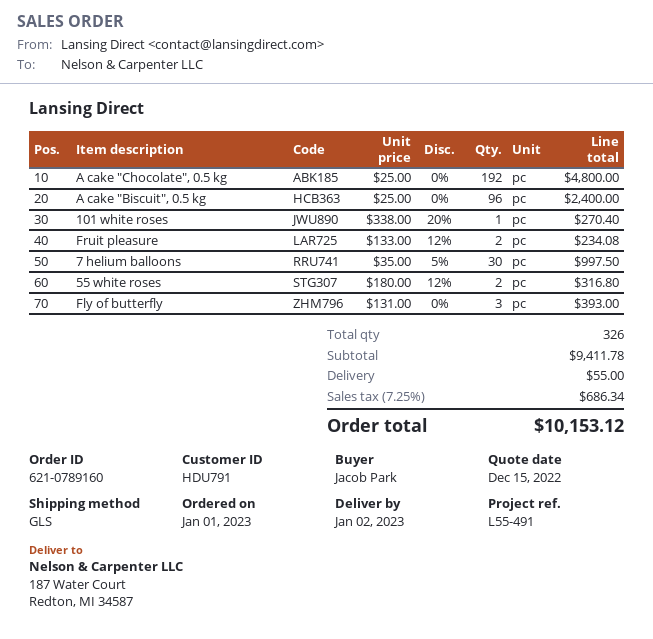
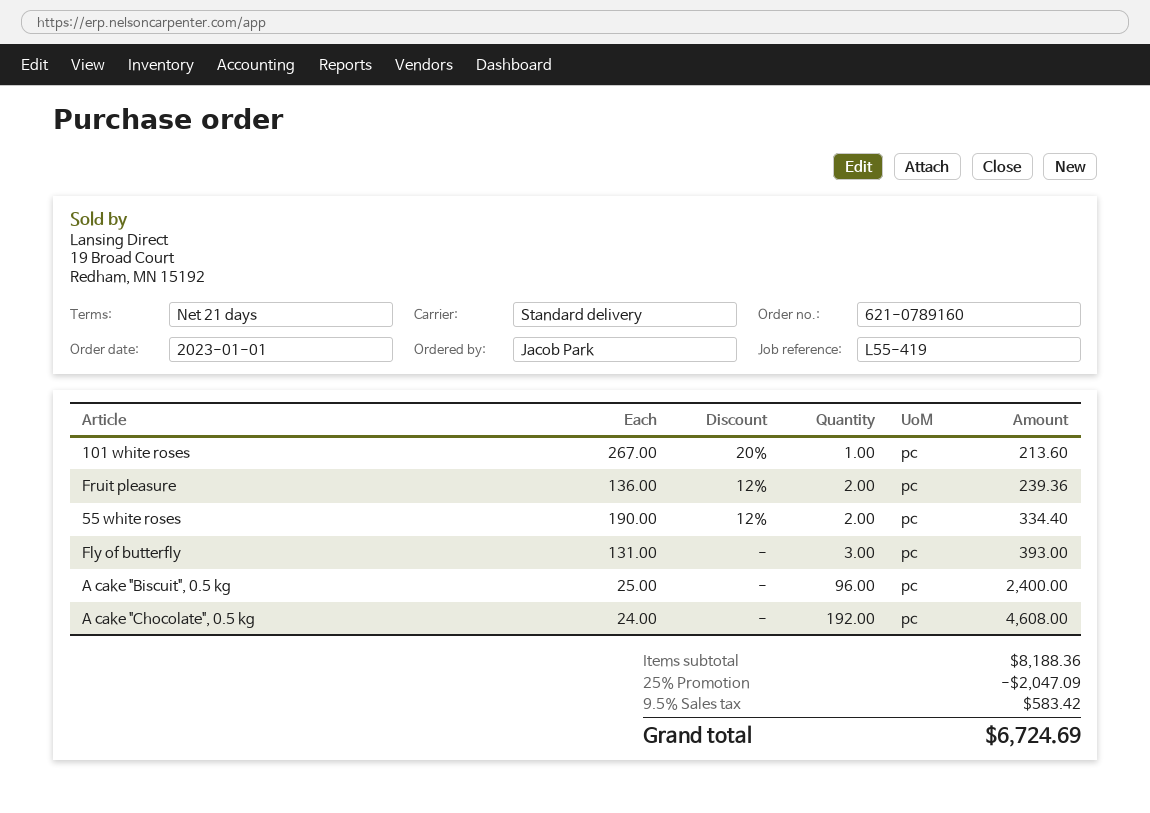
reference: L55-491 -> L55-419
shipping method: GLS -> standard
A cake "Chocolate", 0.5 kg: 192 x 25.00 = 4800.00 -> 192 x 24.00 = 4608.00
101 white roses: 1 x 338.00 - 20% = 270.40 -> 1 x 267.00 - 20% = 213.60
Fruit pleasure: 2 x 133.00 - 12% = 234.08 -> 2 x 136.00 - 12% = 239.36
7 helium balloons: 30 x 35.00 - 5% = 997.50 -> none
55 white roses: 2 x 180.00 - 12% = 316.80 -> 2 x 190.00 - 12% = 334.40
subtotal: 9411.78 -> 8188.36
discount: none -> 25% = 2047.09
shipping: 55.00 -> none
tax: 7.25% = 686.34 -> 9.5% = 583.42
total: 10153.12 -> 6724.69

